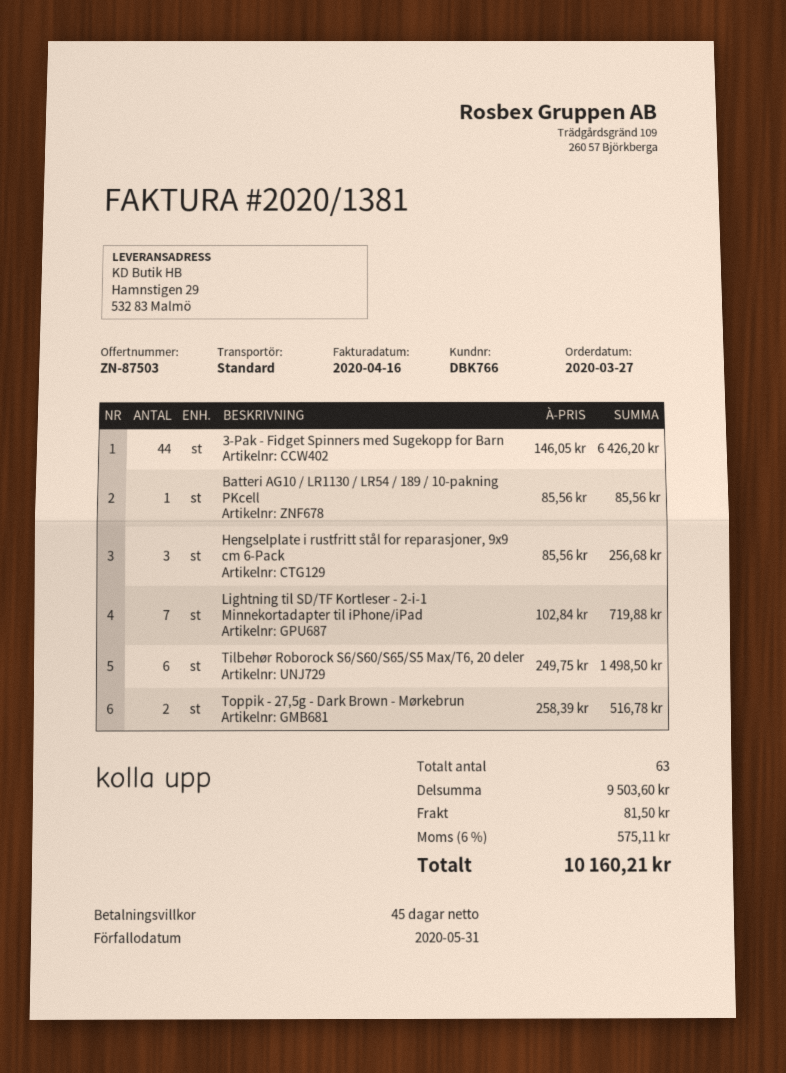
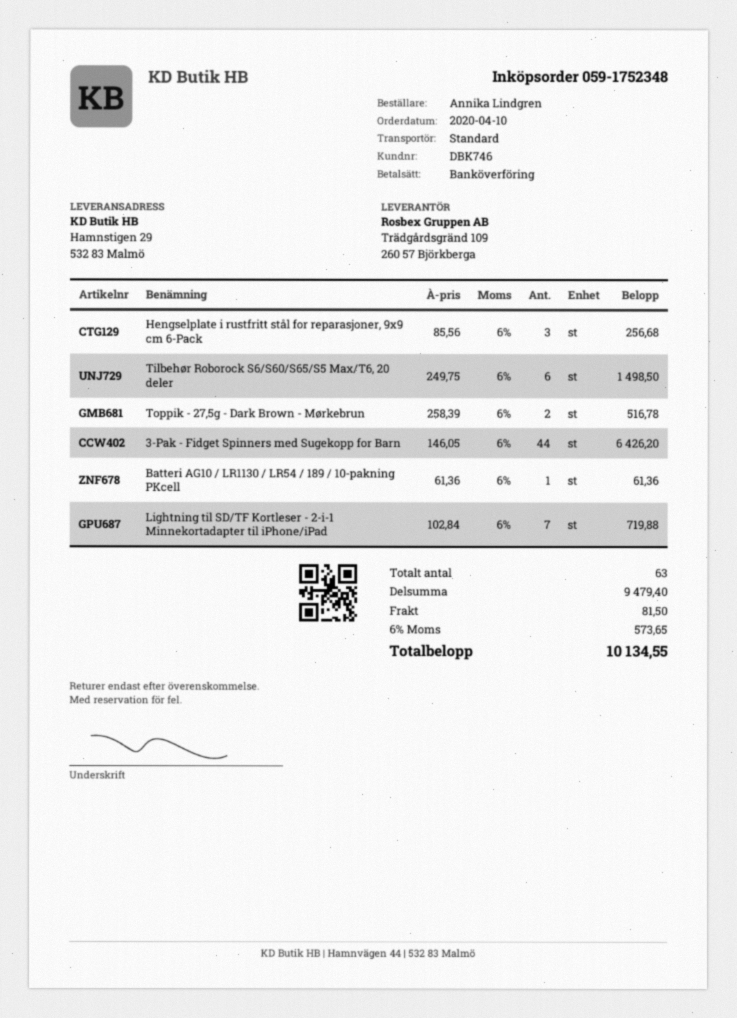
order date: 2020-03-27 -> 2020-04-10
customer number: DBK766 -> DBK746
Batteri AG10 / LR1130 / LR54 / 189 / 10-pakning PKcell: 1 x 85.56 = 85.56 -> 1 x 61.36 = 61.36
subtotal: 9503.60 -> 9479.40
tax: 6% = 575.11 -> 6% = 573.65
total: 10160.21 -> 10134.55

